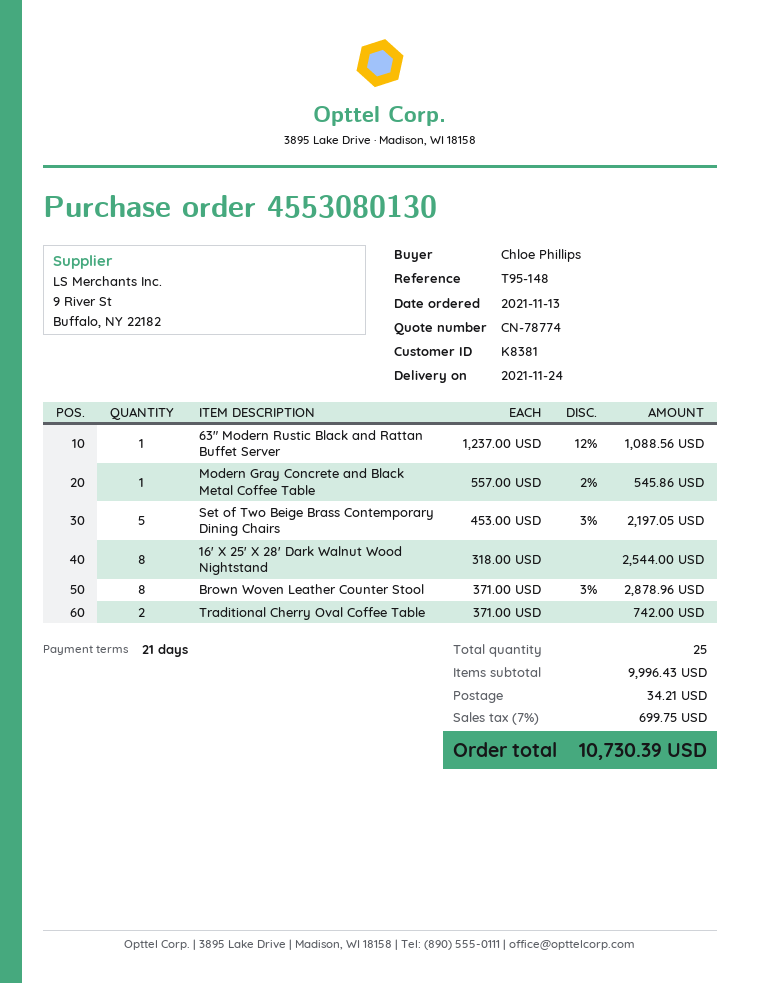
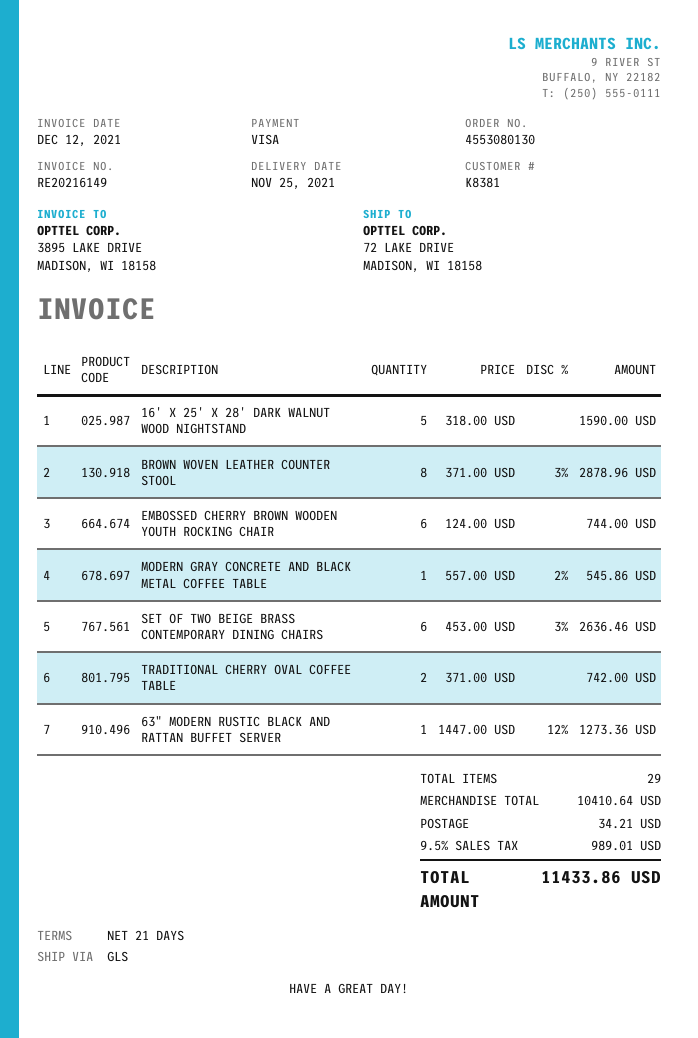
delivery date: 2021-11-24 -> 2021-11-25
63" Modern Rustic Black and Rattan Buffet Server: 1 x 1237.00 - 12% = 1088.56 -> 1 x 1447.00 - 12% = 1273.36
Set of Two Beige Brass Contemporary Dining Chairs: 5 x 453.00 - 3% = 2197.05 -> 6 x 453.00 - 3% = 2636.46
16' X 25' X 28' Dark Walnut Wood Nightstand: 8 x 318.00 = 2544.00 -> 5 x 318.00 = 1590.00
EMBOSSED CHERRY BROWN WOODEN YOUTH ROCKING CHAIR: none -> 6 x 124.00 = 744.00
total quantity: 25 -> 29
subtotal: 9996.43 -> 10410.64
tax: 7% = 699.75 -> 9.5% = 989.01
total: 10730.39 -> 11433.86

